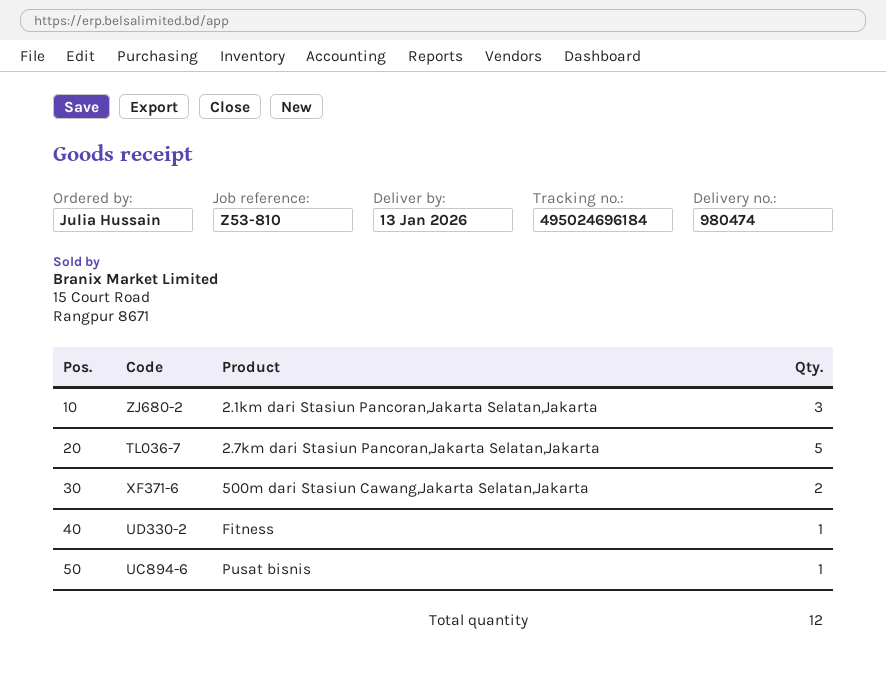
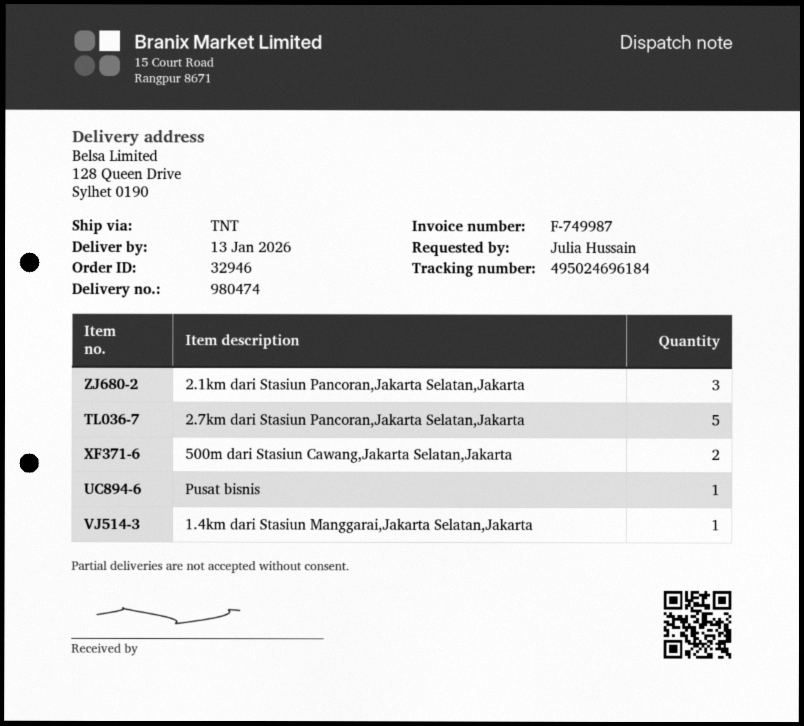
Fitness: 1 -> none
1.4km dari Stasiun Manggarai,Jakarta Selatan,Jakarta: none -> 1

